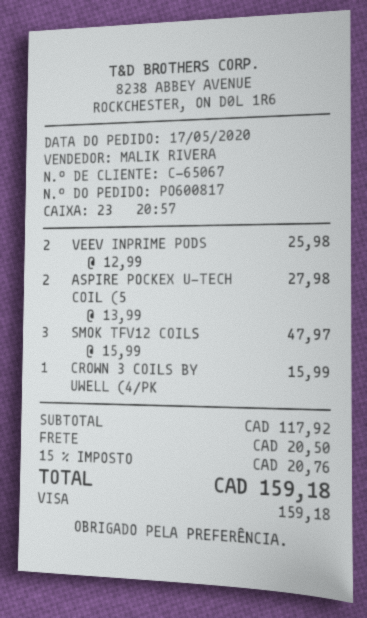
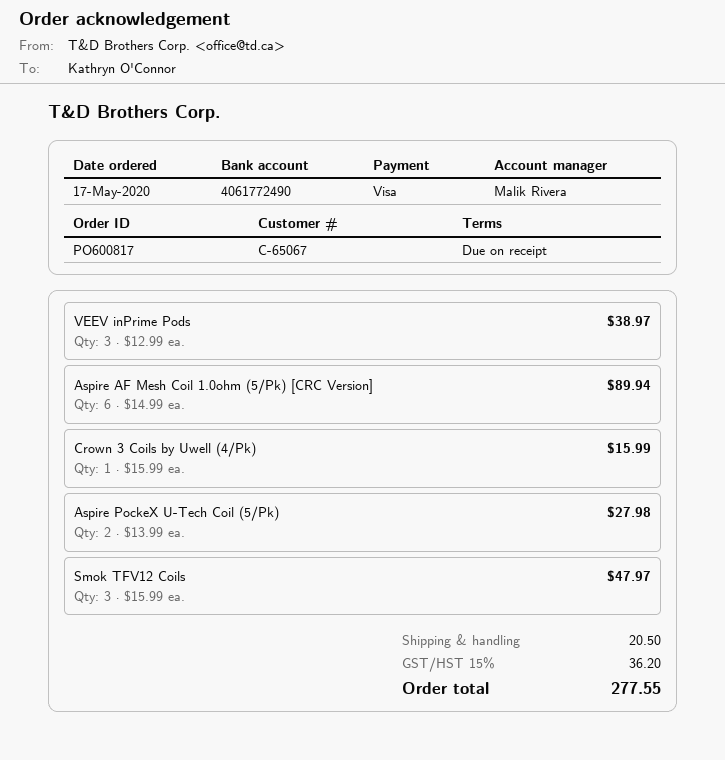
VEEV INPRIME PODS: 2 x 12.99 = 25.98 -> 3 x 12.99 = 38.97
Aspire AF Mesh Coil 1.0ohm (5/Pk) [CRC Version]: none -> 6 x 14.99 = 89.94
tax: 15% = 20.76 -> 15% = 36.20
total: 159.18 -> 277.55

